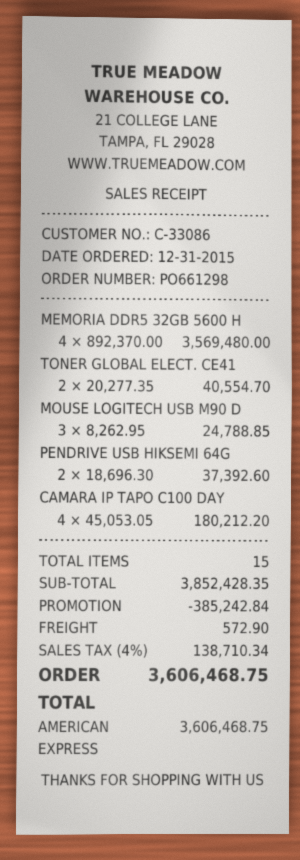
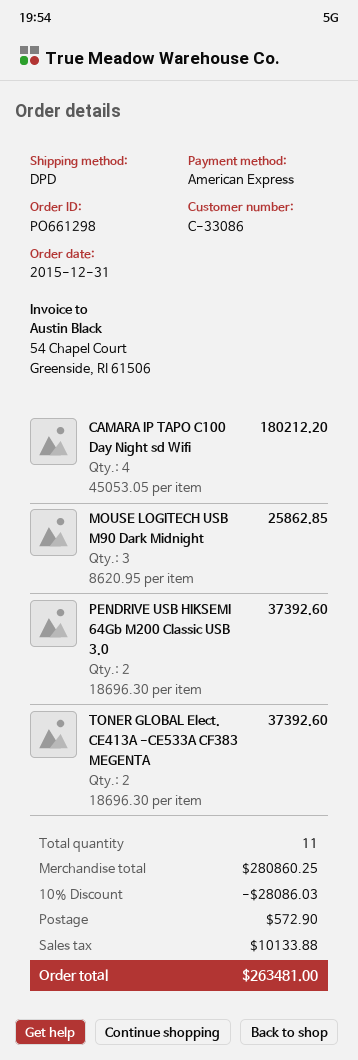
MEMORIA DDR5 32GB 5600 H: 4 x 892370.00 = 3569480.00 -> none
TONER GLOBAL ELECT. CE41: 2 x 20277.35 = 40554.70 -> 2 x 18696.30 = 37392.60
MOUSE LOGITECH USB M90 D: 3 x 8262.95 = 24788.85 -> 3 x 8620.95 = 25862.85
total quantity: 15 -> 11
subtotal: 3852428.35 -> 280860.25
discount: 385242.84 -> 28086.03
tax: 138710.34 -> 10133.88
total: 3606468.75 -> 263481.00

